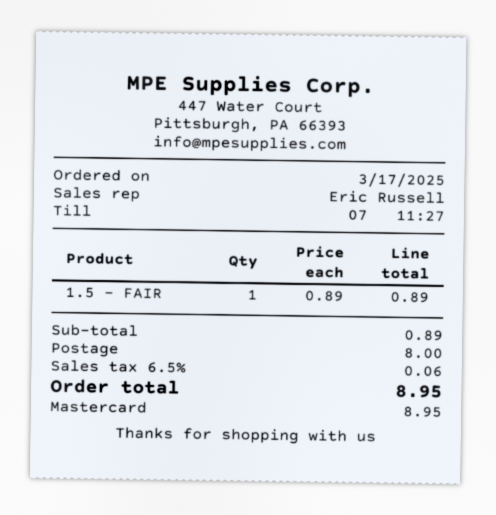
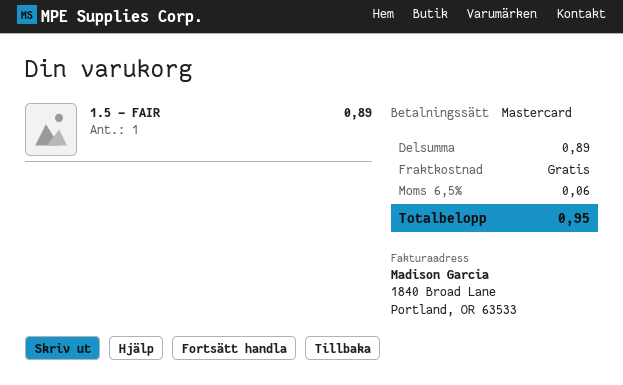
shipping: 8.00 -> 0.00
total: 8.95 -> 0.95

